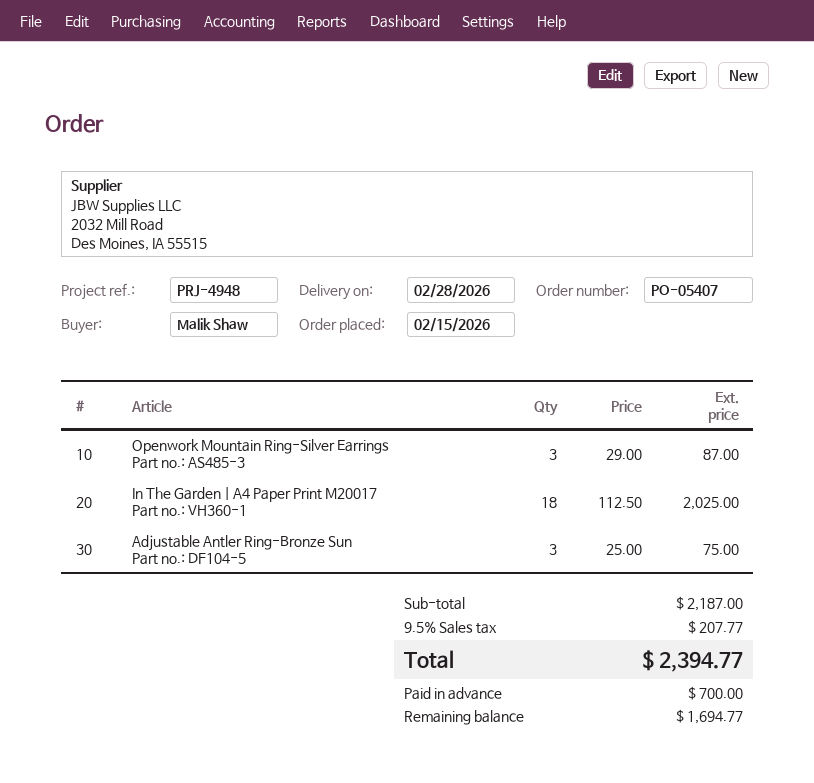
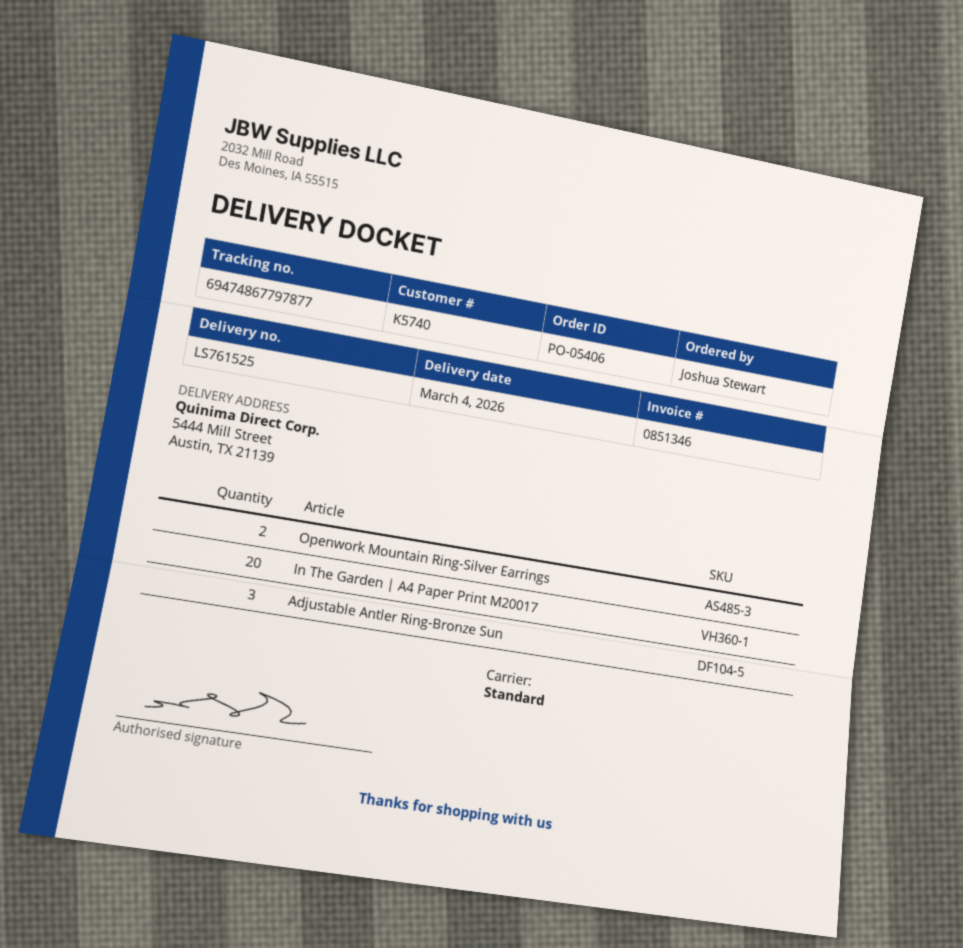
order number: PO-05407 -> PO-05406
delivery date: 2026-02-28 -> 2026-03-04
ordered by: Malik Shaw -> Joshua Stewart
Openwork Mountain Ring-Silver Earrings: 3 -> 2
In The Garden | A4 Paper Print M20017: 18 -> 20

